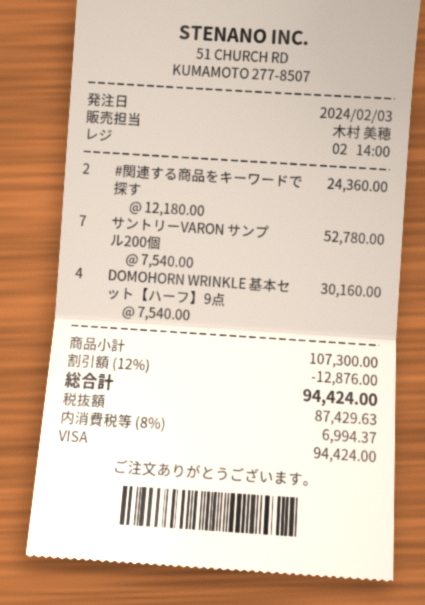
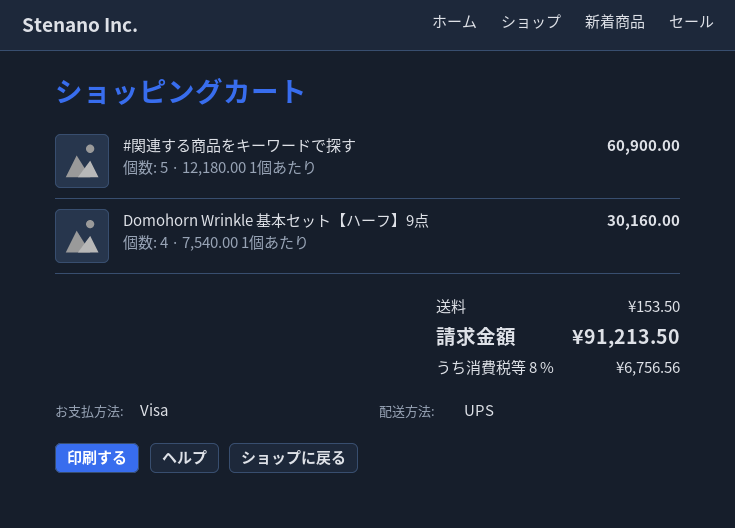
#関連する商品をキーワードで探す: 2 x 12180.00 = 24360.00 -> 5 x 12180.00 = 60900.00
サントリーVARON サンプル200個: 7 x 7540.00 = 52780.00 -> none
discount: 12% = 12876.00 -> none
shipping: none -> 153.50
tax: 8% = 6994.37 -> 8% = 6756.56
total: 94424.00 -> 91213.50

